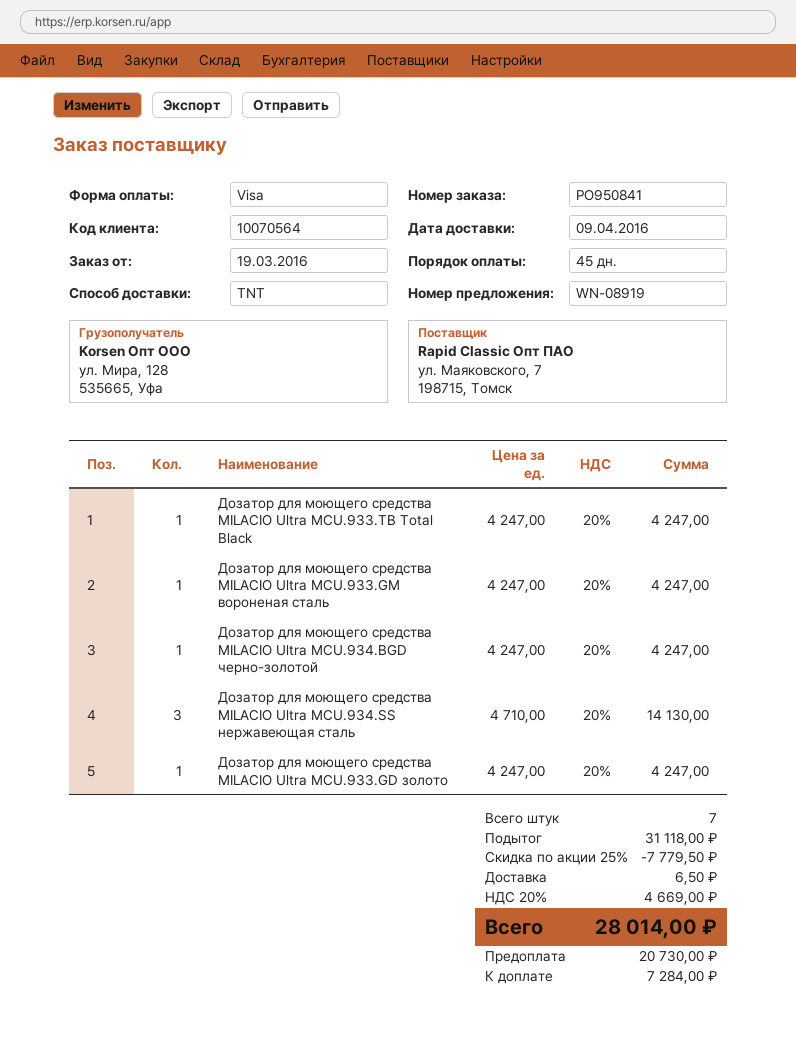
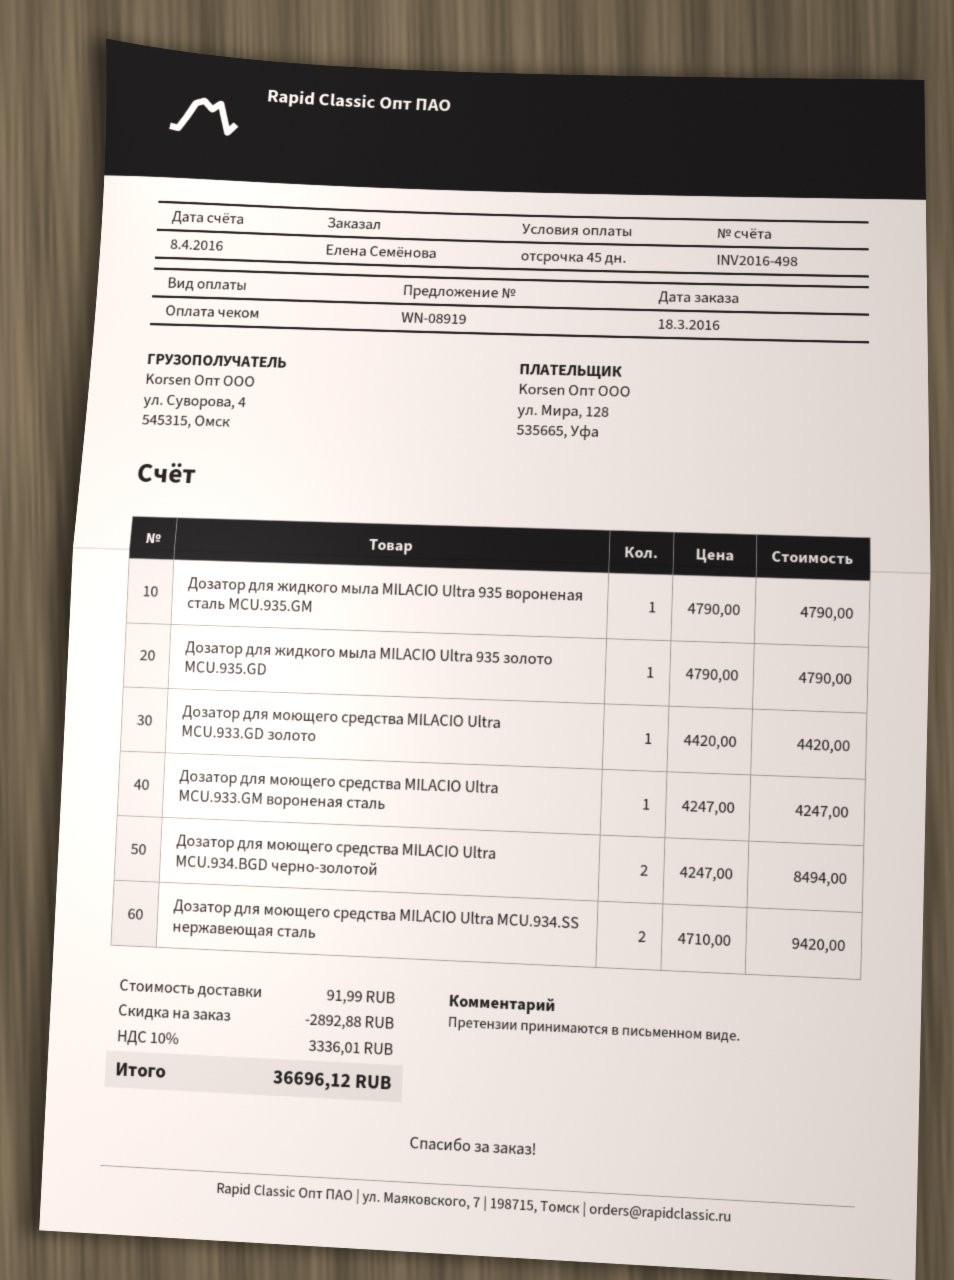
order date: 2016-03-19 -> 2016-03-18
payment method: Visa -> cheque
ship to: ул. Мира, 128, 535665, Уфа -> ул. Суворова, 4, 545315, Омск
Дозатор для моющего средства MILACIO Ultra MCU.933.TB Total Black: 1 x 4247.00 = 4247.00 -> none
Дозатор для моющего средства MILACIO Ultra MCU.934.BGD черно-золотой: 1 x 4247.00 = 4247.00 -> 2 x 4247.00 = 8494.00
Дозатор для моющего средства MILACIO Ultra MCU.934.SS нержавеющая сталь: 3 x 4710.00 = 14130.00 -> 2 x 4710.00 = 9420.00
Дозатор для моющего средства MILACIO Ultra MCU.933.GD золото: 1 x 4247.00 = 4247.00 -> 1 x 4420.00 = 4420.00
Дозатор для жидкого мыла MILACIO Ultra 935 вороненая сталь MCU.935.GM: none -> 1 x 4790.00 = 4790.00
Дозатор для жидкого мыла MILACIO Ultra 935 золото MCU.935.GD: none -> 1 x 4790.00 = 4790.00
discount: 7779.50 -> 2892.88
shipping: 6.50 -> 91.99
tax: 20% = 4669.00 -> 10% = 3336.01
total: 28014.00 -> 36696.12

